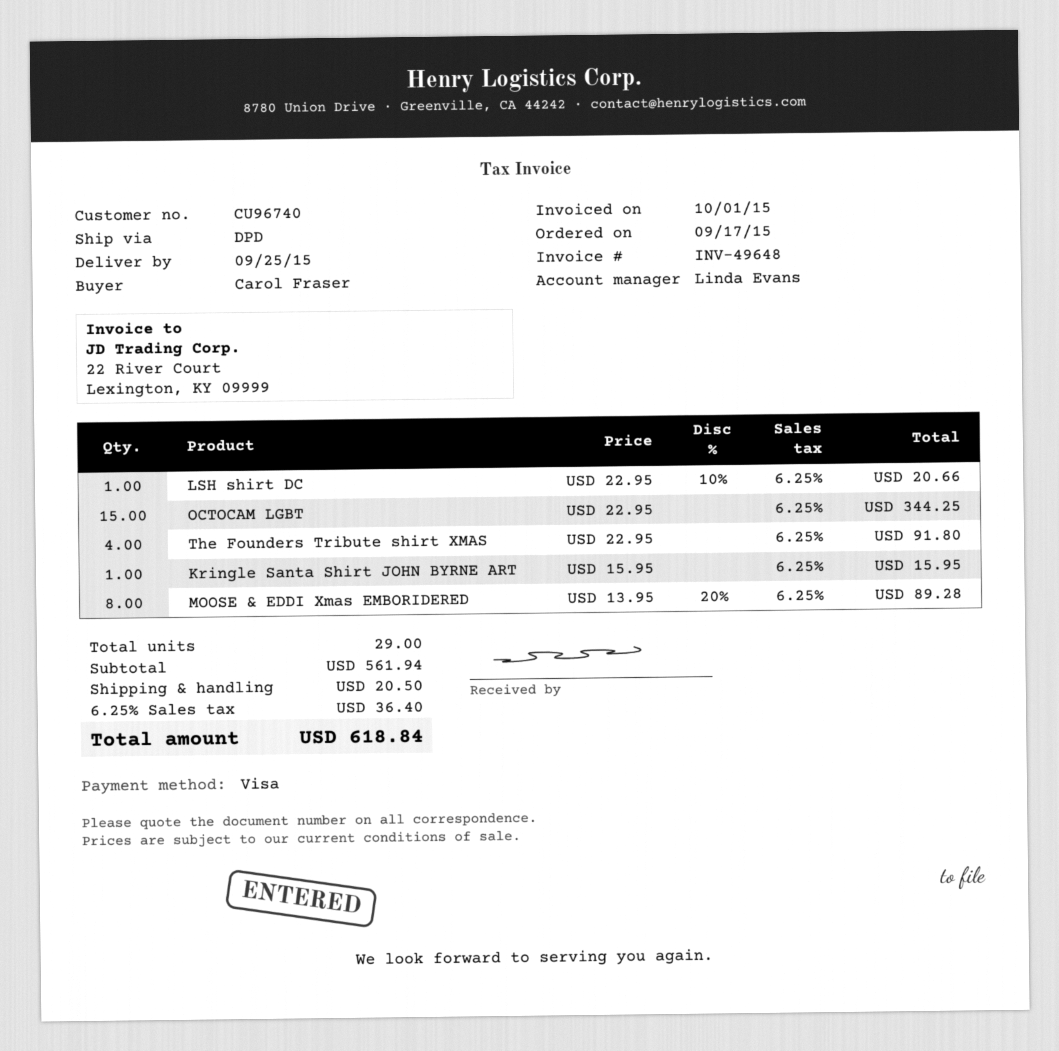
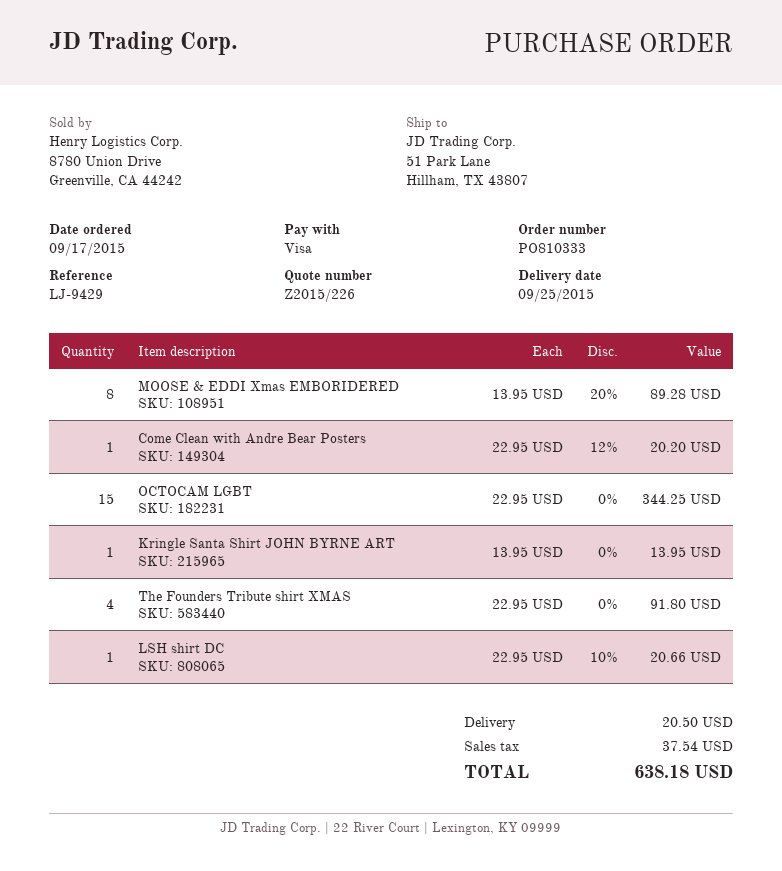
Kringle Santa Shirt JOHN BYRNE ART: 1 x 15.95 = 15.95 -> 1 x 13.95 = 13.95
Come Clean with Andre Bear Posters: none -> 1 x 22.95 - 12% = 20.20
tax: 36.40 -> 37.54
total: 618.84 -> 638.18

